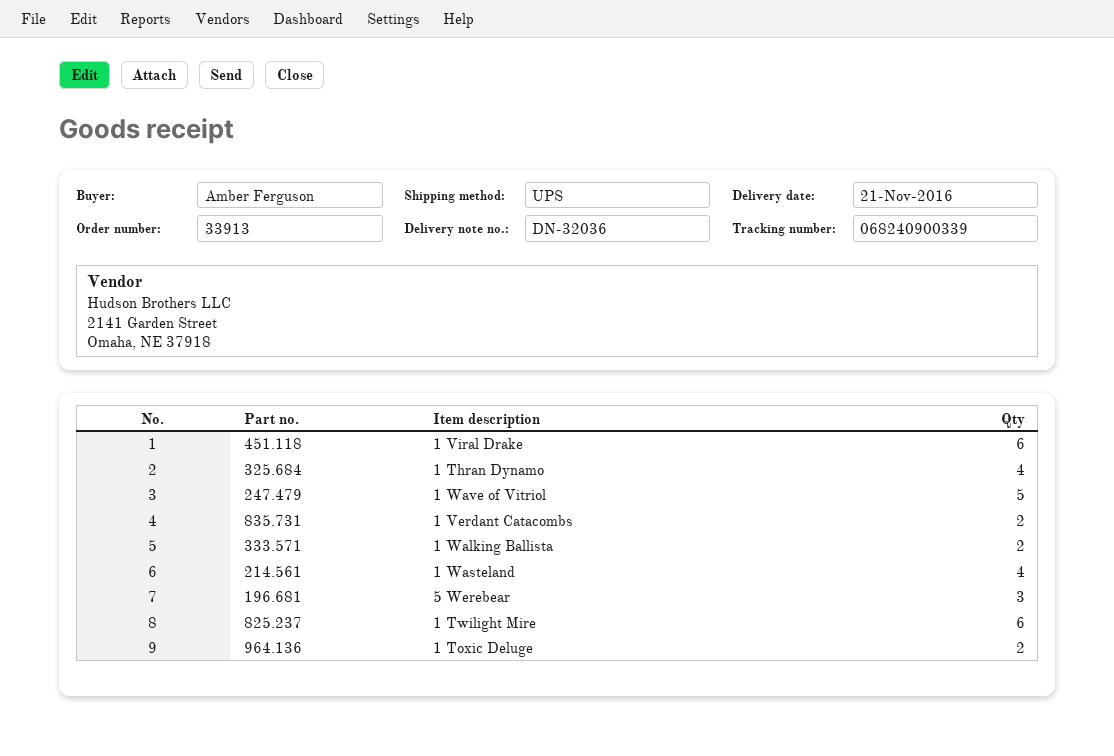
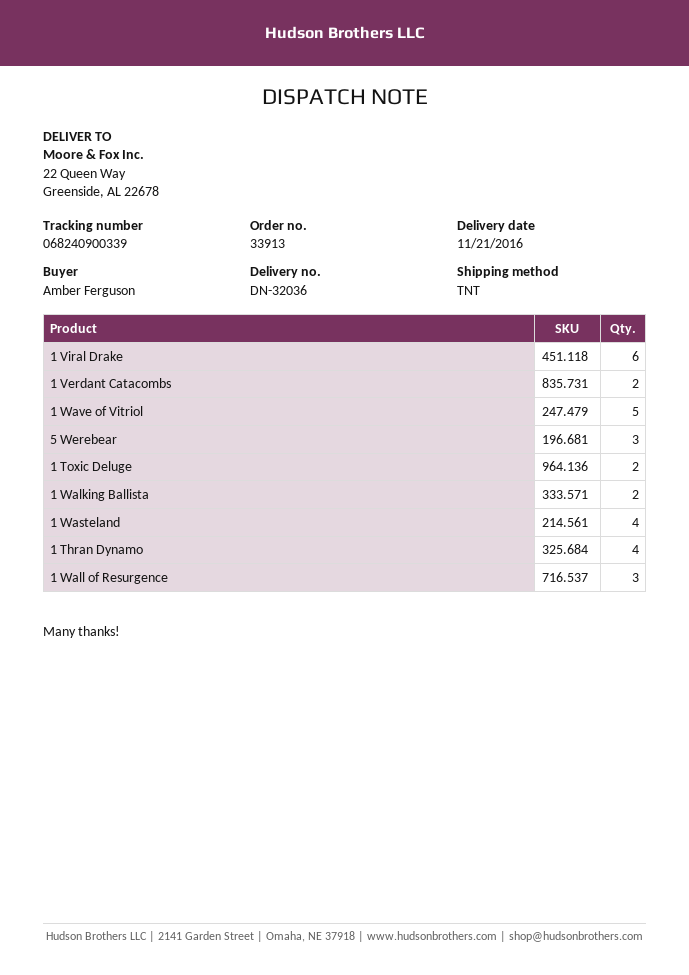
shipping method: UPS -> TNT
1 Twilight Mire: 6 -> none
1 Wall of Resurgence: none -> 3

